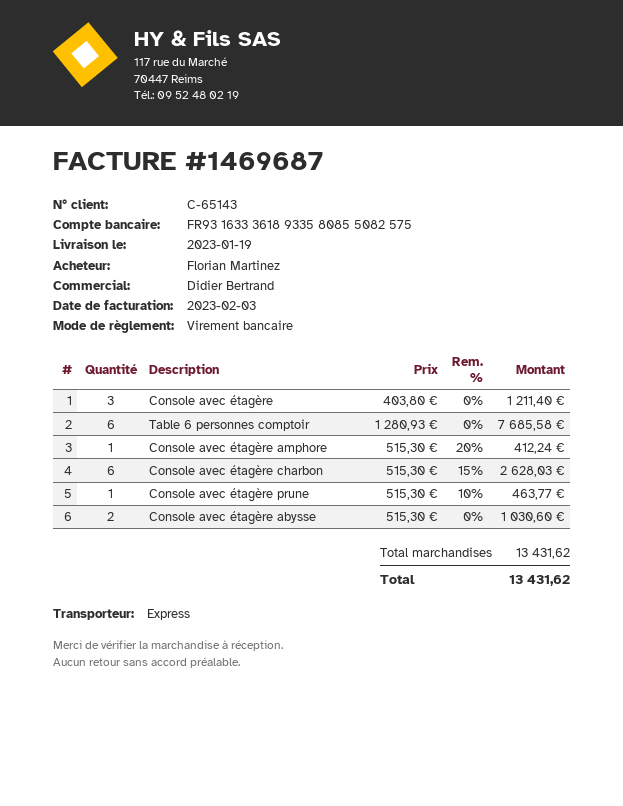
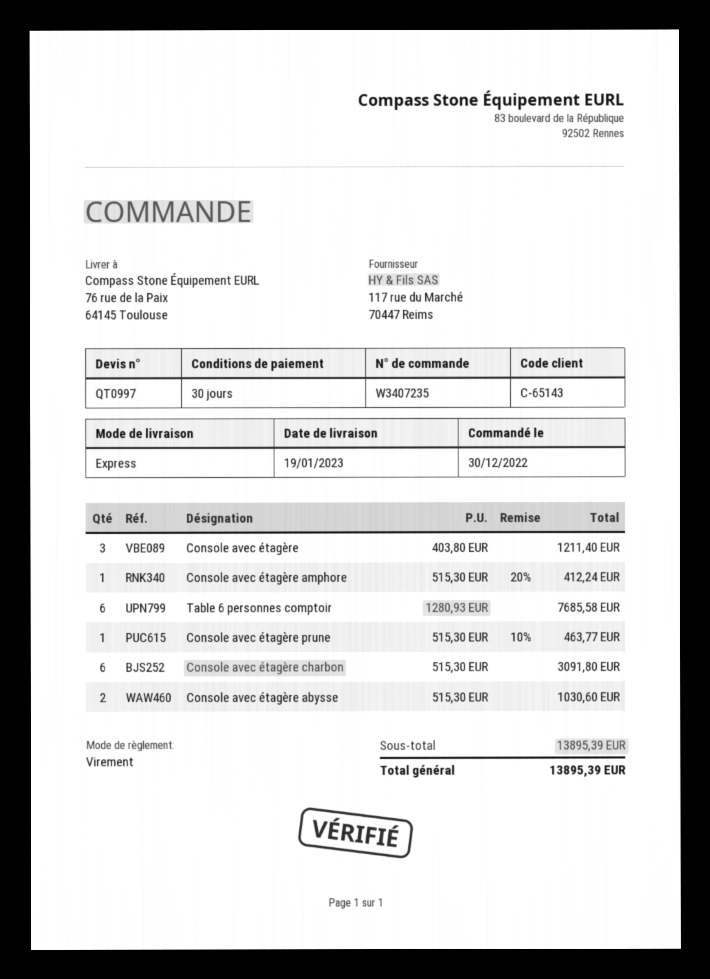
Console avec étagère charbon: 6 x 515.30 - 15% = 2628.03 -> 6 x 515.30 = 3091.80
subtotal: 13431.62 -> 13895.39
total: 13431.62 -> 13895.39

